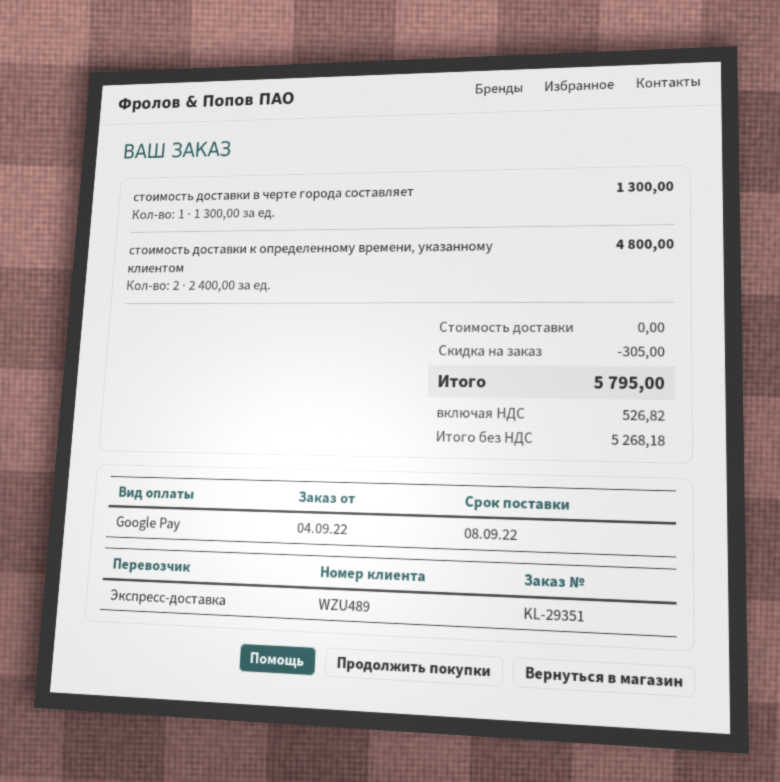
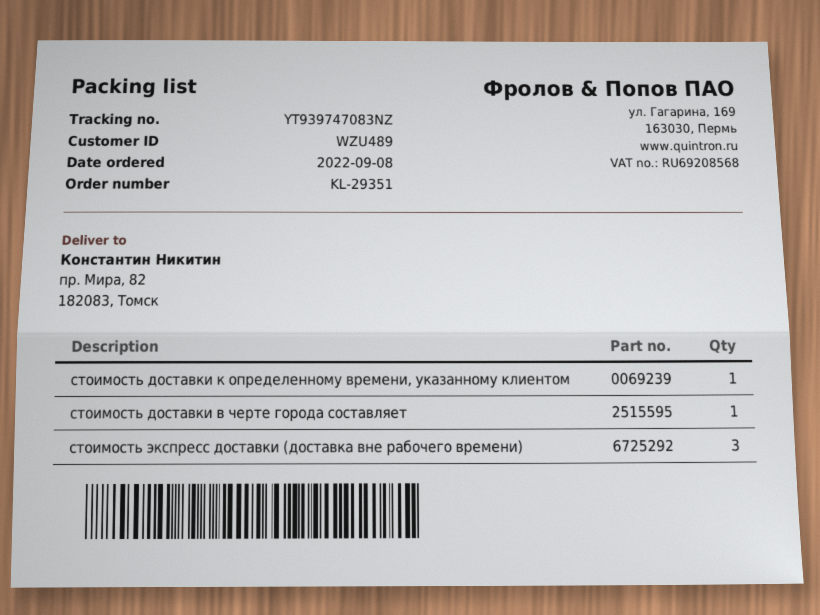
order date: 2022-09-04 -> 2022-09-08
стоимость доставки к определенному времени, указанному клиентом: 2 -> 1
стоимость экспресс доставки (доставка вне рабочего времени): none -> 3

